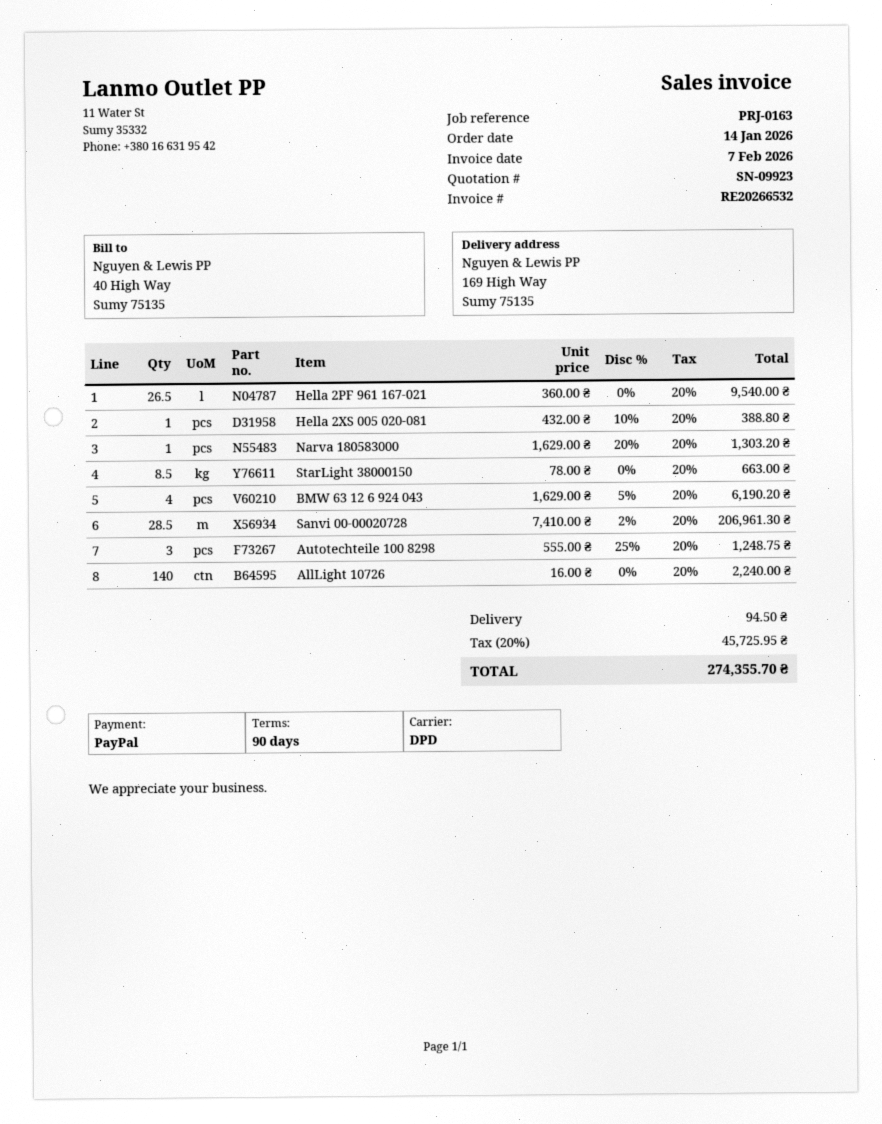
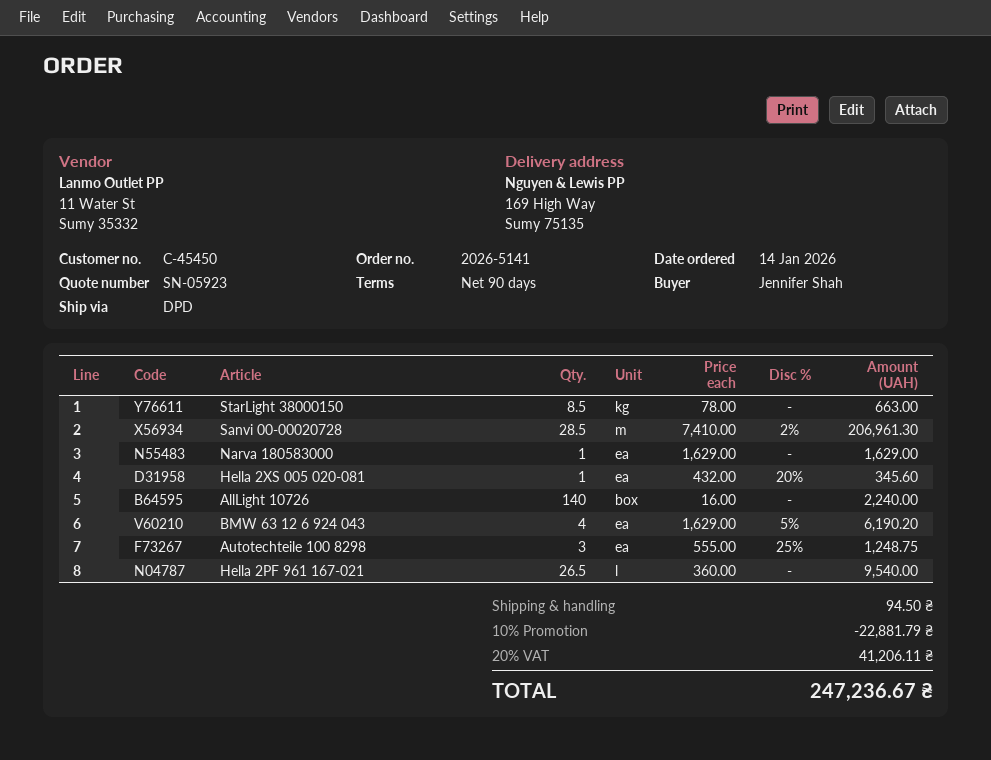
quote number: SN-09923 -> SN-05923
Hella 2XS 005 020-081: 1 x 432.00 - 10% = 388.80 -> 1 x 432.00 - 20% = 345.60
Narva 180583000: 1 x 1629.00 - 20% = 1303.20 -> 1 x 1629.00 = 1629.00
discount: none -> 10% = 22881.79
tax: 20% = 45725.95 -> 20% = 41206.11
total: 274355.70 -> 247236.67

